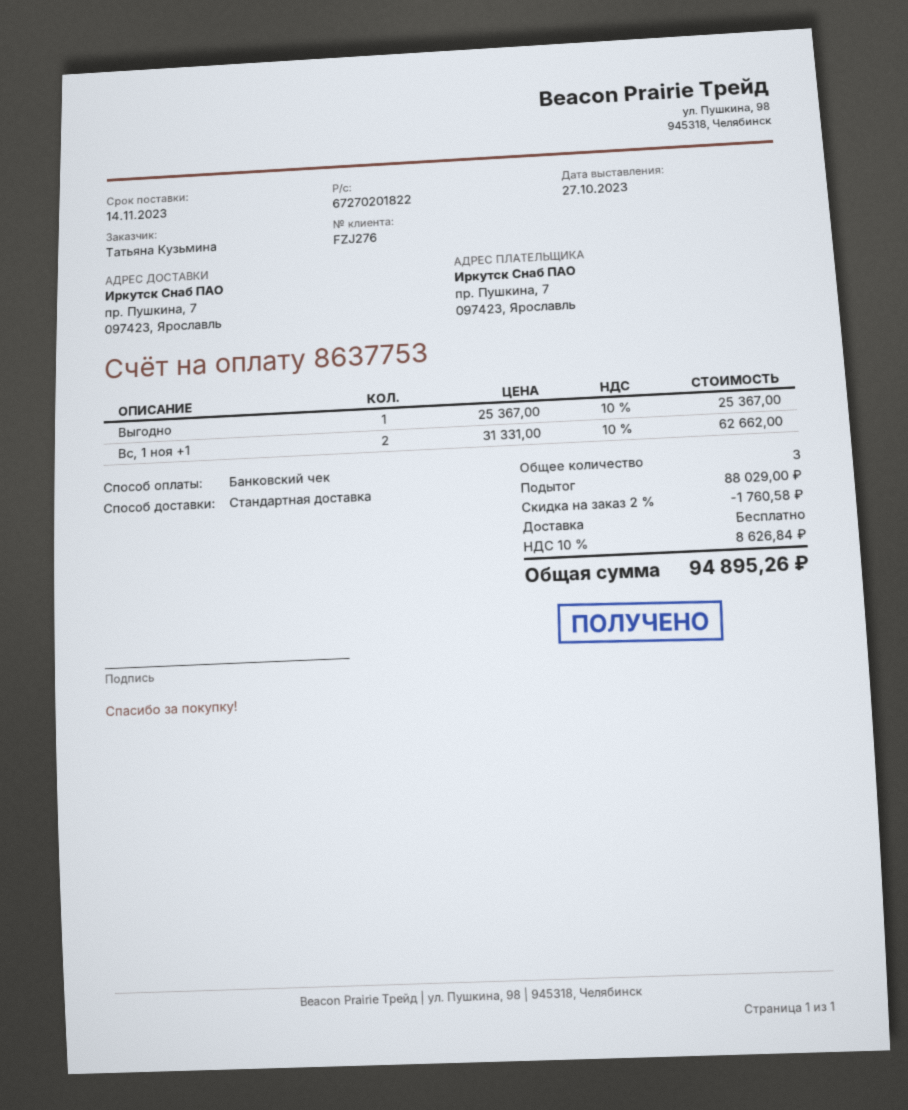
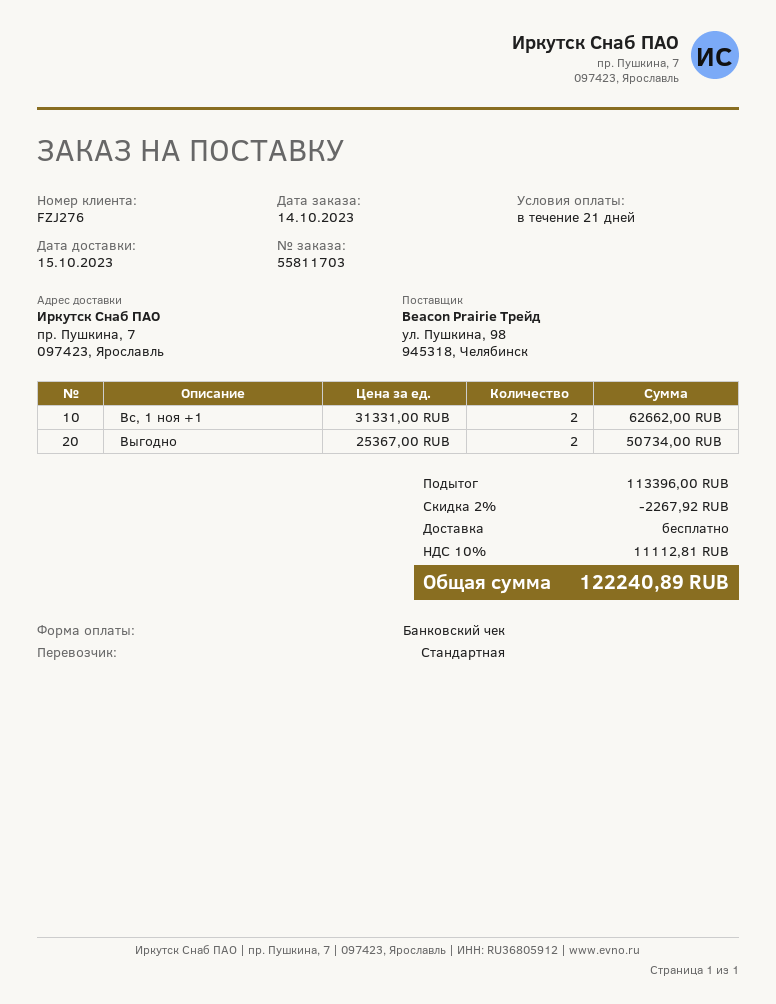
delivery date: 2023-11-14 -> 2023-10-15
Выгодно: 1 x 25367.00 = 25367.00 -> 2 x 25367.00 = 50734.00
subtotal: 88029.00 -> 113396.00
discount: 2% = 1760.58 -> 2% = 2267.92
tax: 10% = 8626.84 -> 10% = 11112.81
total: 94895.26 -> 122240.89

